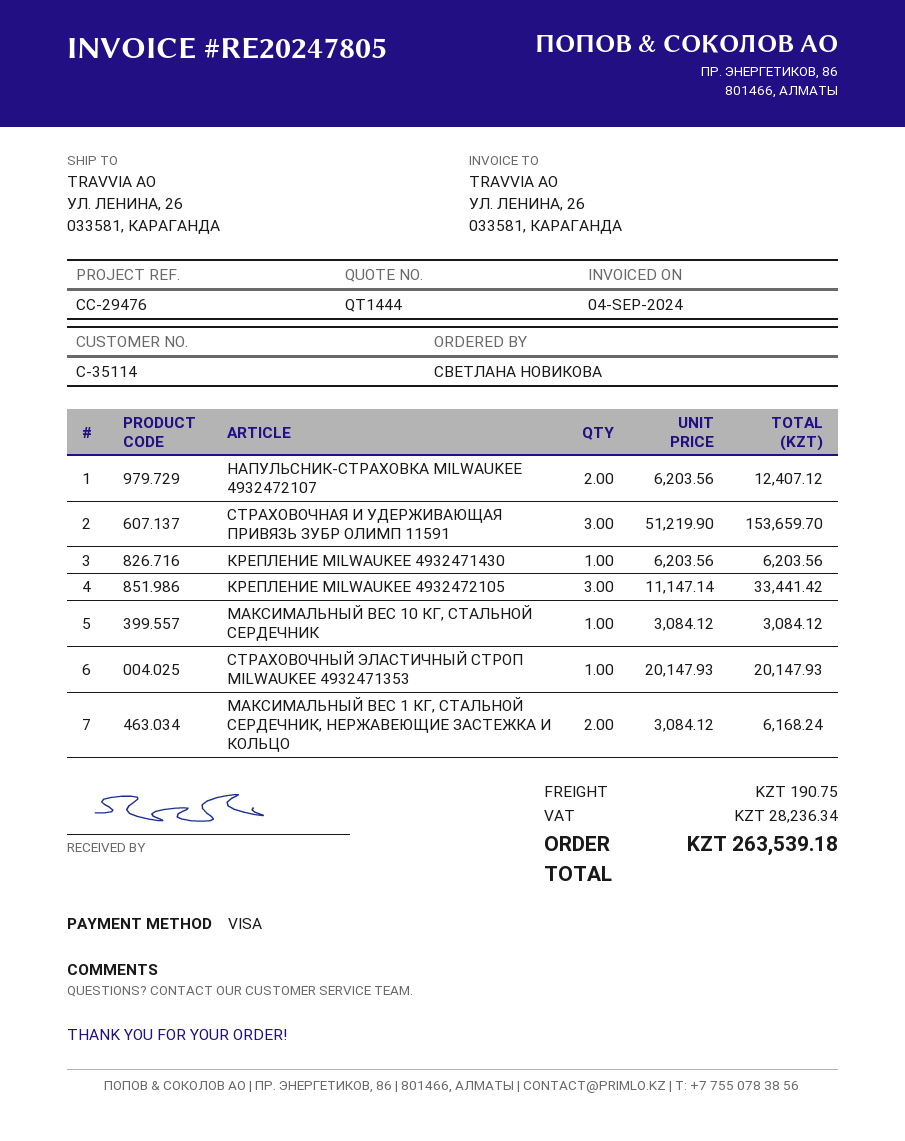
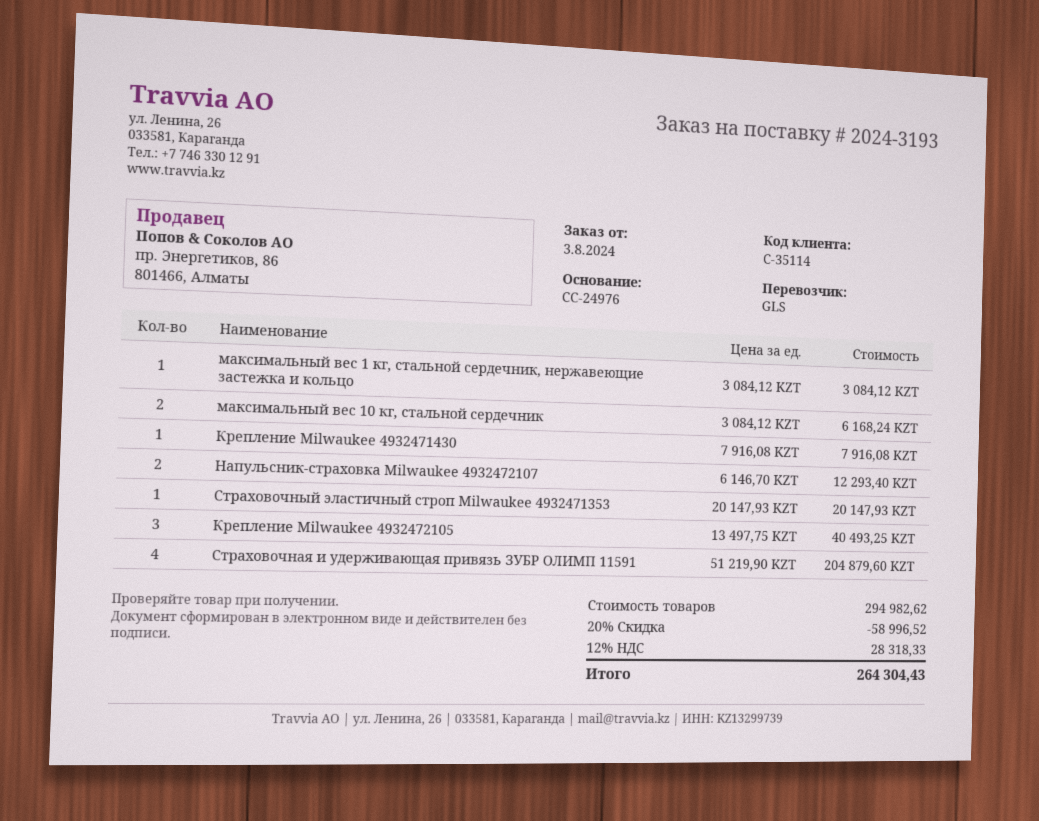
reference: CC-29476 -> CC-24976
НАПУЛЬСНИК-СТРАХОВКА MILWAUKEE 4932472107: 2 x 6203.56 = 12407.12 -> 2 x 6146.70 = 12293.40
СТРАХОВОЧНАЯ И УДЕРЖИВАЮЩАЯ ПРИВЯЗЬ ЗУБР ОЛИМП 11591: 3 x 51219.90 = 153659.70 -> 4 x 51219.90 = 204879.60
КРЕПЛЕНИЕ MILWAUKEE 4932471430: 1 x 6203.56 = 6203.56 -> 1 x 7916.08 = 7916.08
КРЕПЛЕНИЕ MILWAUKEE 4932472105: 3 x 11147.14 = 33441.42 -> 3 x 13497.75 = 40493.25
МАКСИМАЛЬНЫЙ ВЕС 10 КГ, СТАЛЬНОЙ СЕРДЕЧНИК: 1 x 3084.12 = 3084.12 -> 2 x 3084.12 = 6168.24
МАКСИМАЛЬНЫЙ ВЕС 1 КГ, СТАЛЬНОЙ СЕРДЕЧНИК, НЕРЖАВЕЮЩИЕ ЗАСТЕЖКА И КОЛЬЦО: 2 x 3084.12 = 6168.24 -> 1 x 3084.12 = 3084.12
discount: none -> 20% = 58996.52
shipping: 190.75 -> none
tax: 28236.34 -> 28318.33
total: 263539.18 -> 264304.43

